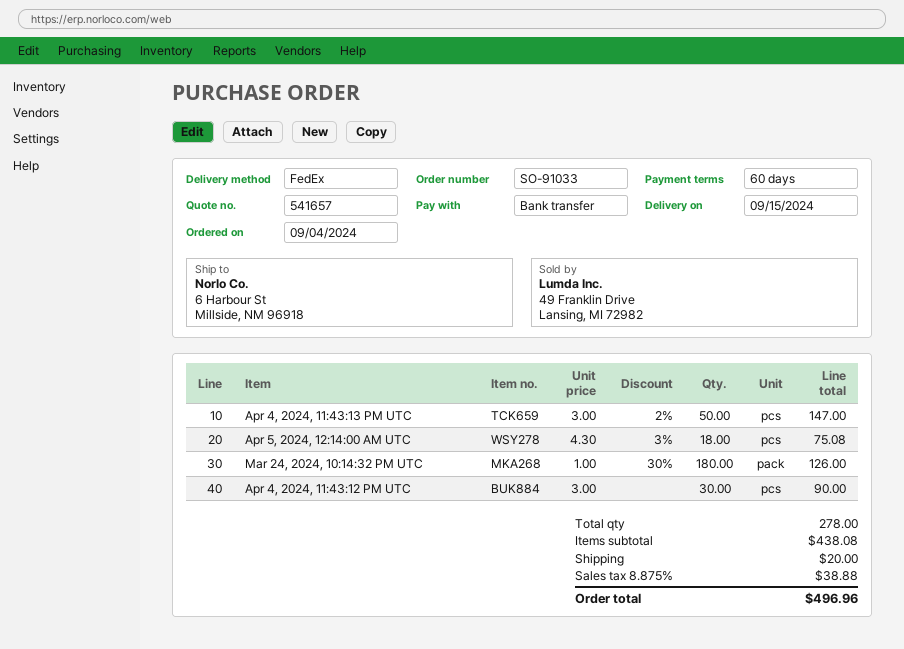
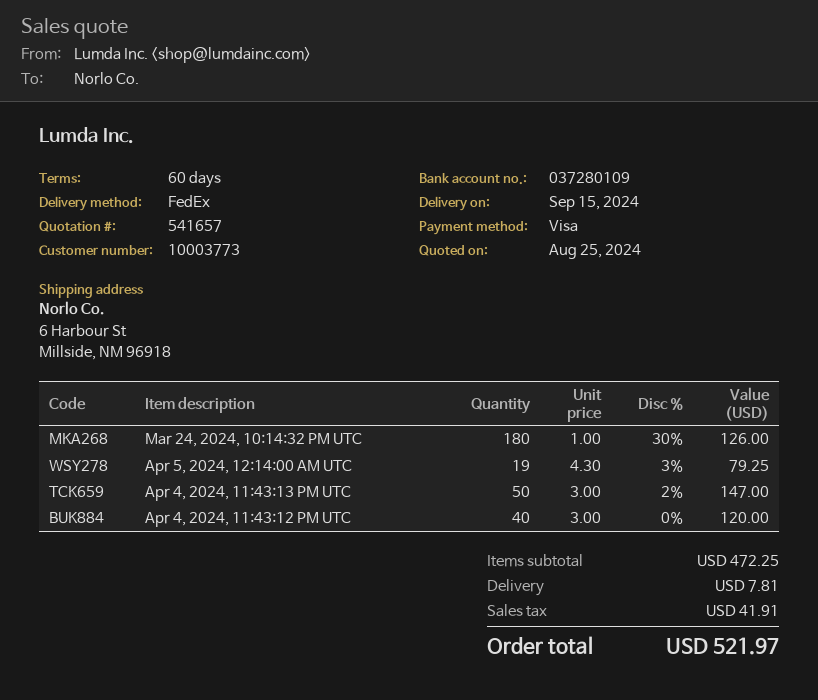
payment method: bank transfer -> Visa
Apr 5, 2024, 12:14:00 AM UTC: 18 x 4.30 - 3% = 75.08 -> 19 x 4.30 - 3% = 79.25
Apr 4, 2024, 11:43:12 PM UTC: 30 x 3.00 = 90.00 -> 40 x 3.00 = 120.00
subtotal: 438.08 -> 472.25
shipping: 20.00 -> 7.81
tax: 38.88 -> 41.91
total: 496.96 -> 521.97

